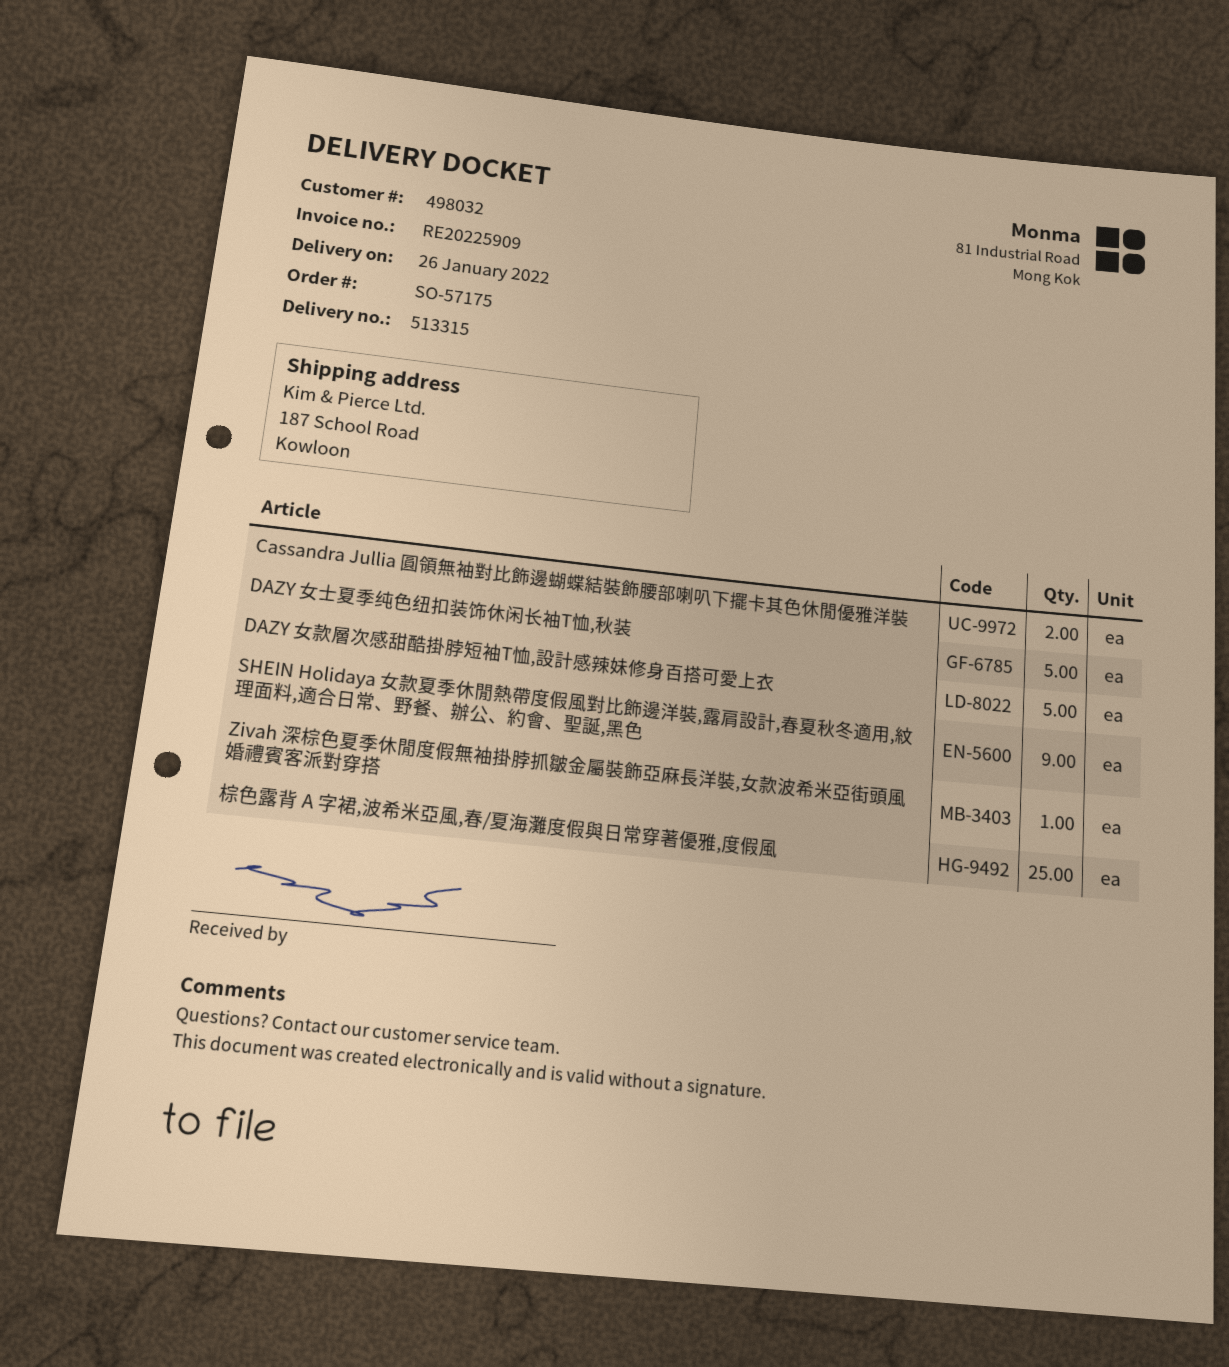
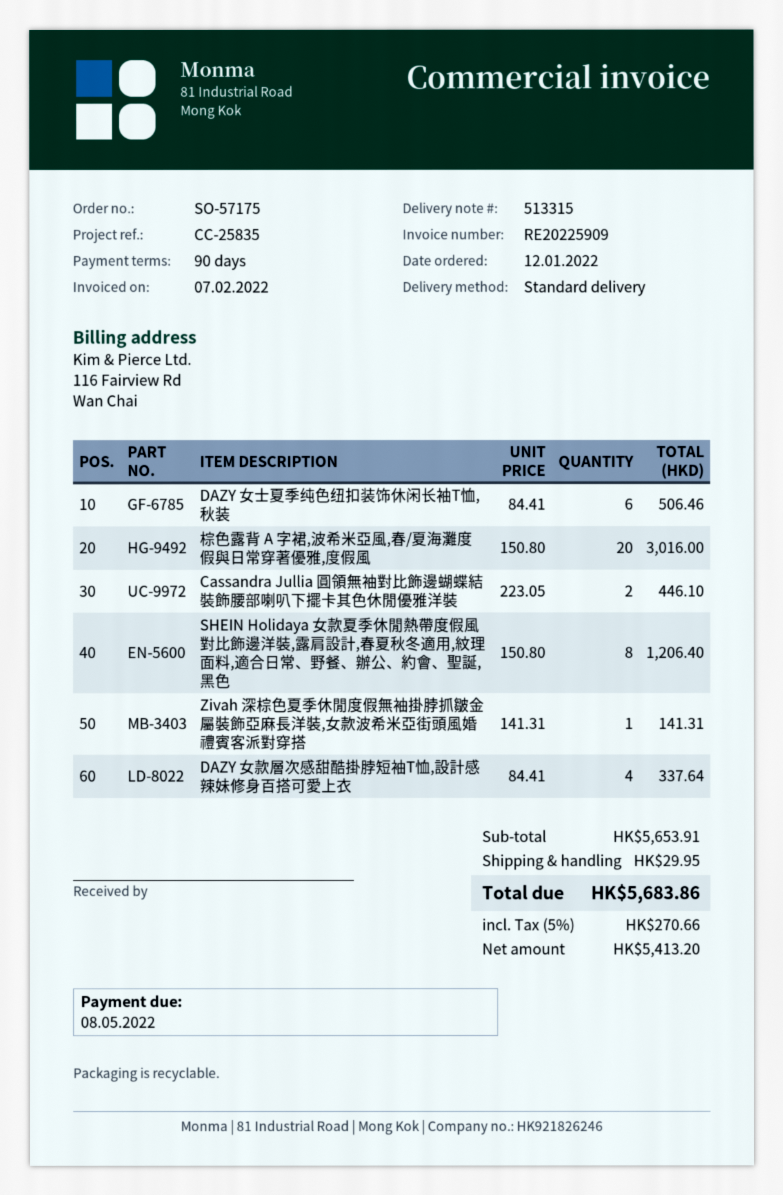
DAZY 女士夏季纯色纽扣装饰休闲长袖T恤,秋装: 5 -> 6
DAZY 女款層次感甜酷掛脖短袖T恤,設計感辣妹修身百搭可愛上衣: 5 -> 4
SHEIN Holidaya 女款夏季休閒熱帶度假風對比飾邊洋裝,露肩設計,春夏秋冬適用,紋理面料,適合日常、野餐、辦公、約會、聖誕,黑色: 9 -> 8
棕色露背 A 字裙,波希米亞風,春/夏海灘度假與日常穿著優雅,度假風: 25 -> 20

